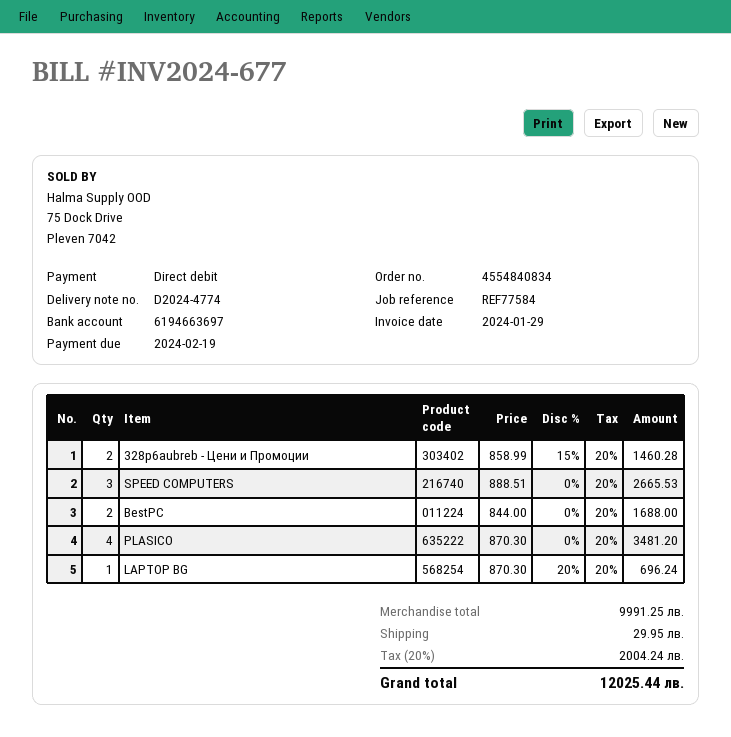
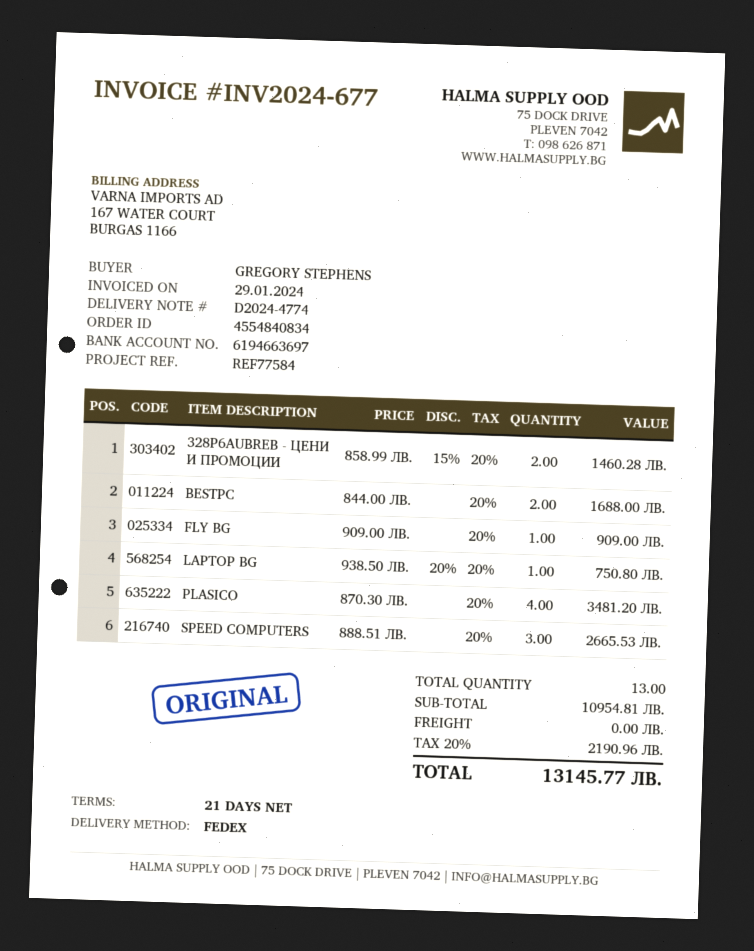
LAPTOP BG: 1 x 870.30 - 20% = 696.24 -> 1 x 938.50 - 20% = 750.80
FLY BG: none -> 1 x 909.00 = 909.00
subtotal: 9991.25 -> 10954.81
shipping: 29.95 -> 0.00
tax: 20% = 2004.24 -> 20% = 2190.96
total: 12025.44 -> 13145.77

